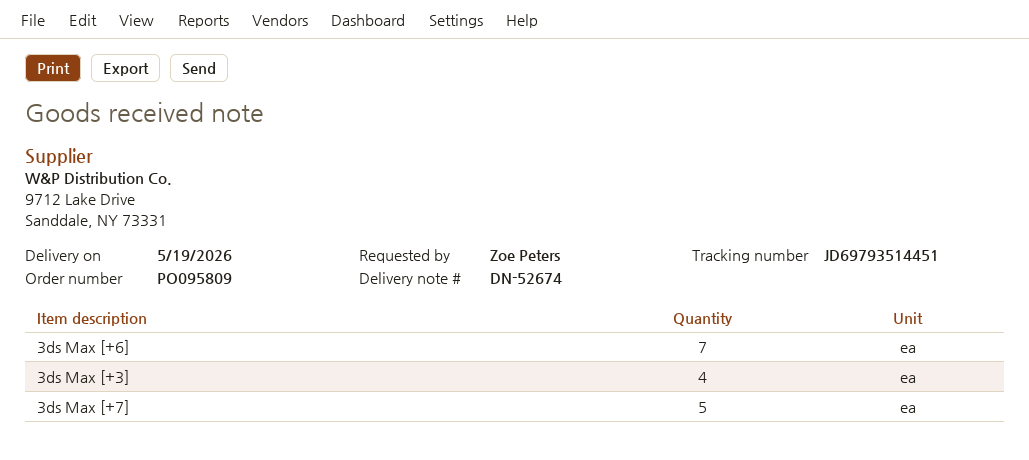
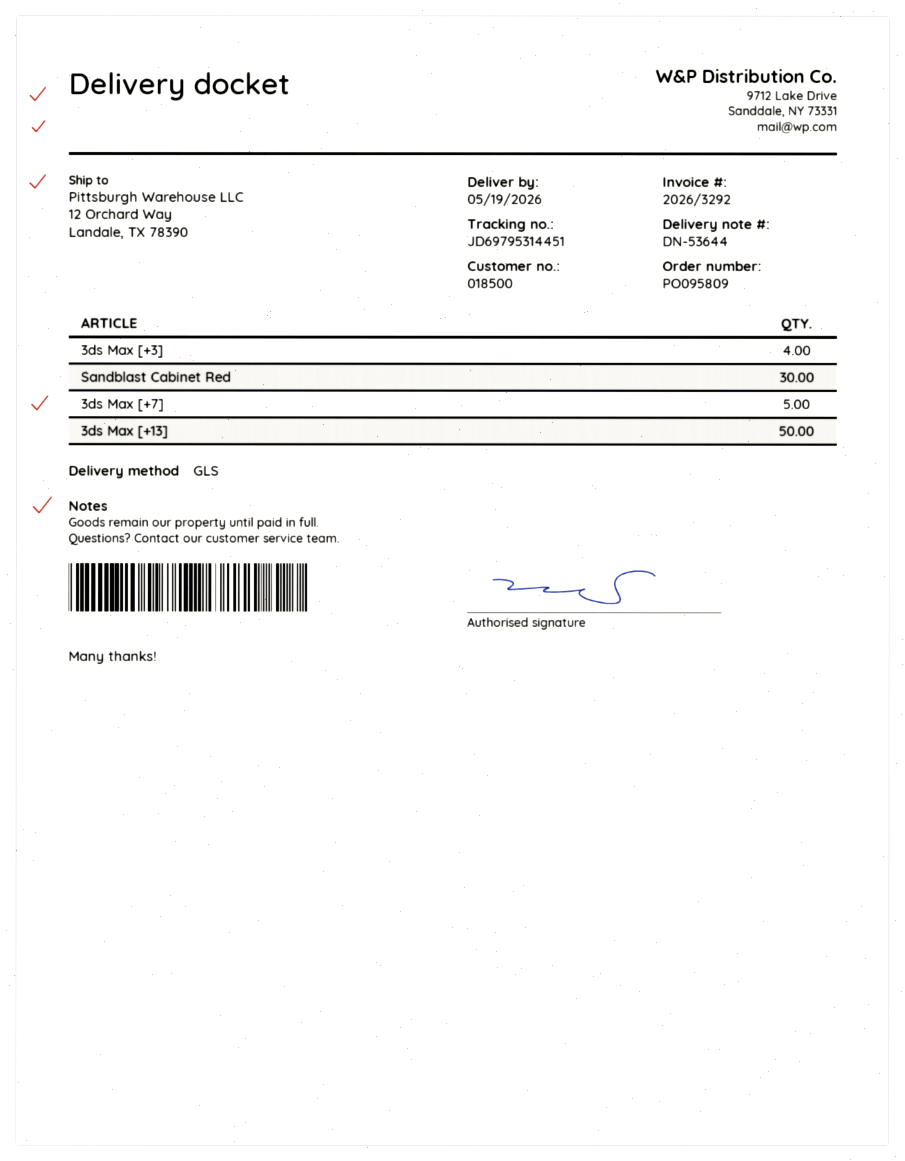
delivery note number: DN-52674 -> DN-53644
tracking number: JD69793514451 -> JD69795314451
3ds Max [+6]: 7 -> none
Sandblast Cabinet Red: none -> 30
3ds Max [+13]: none -> 50

